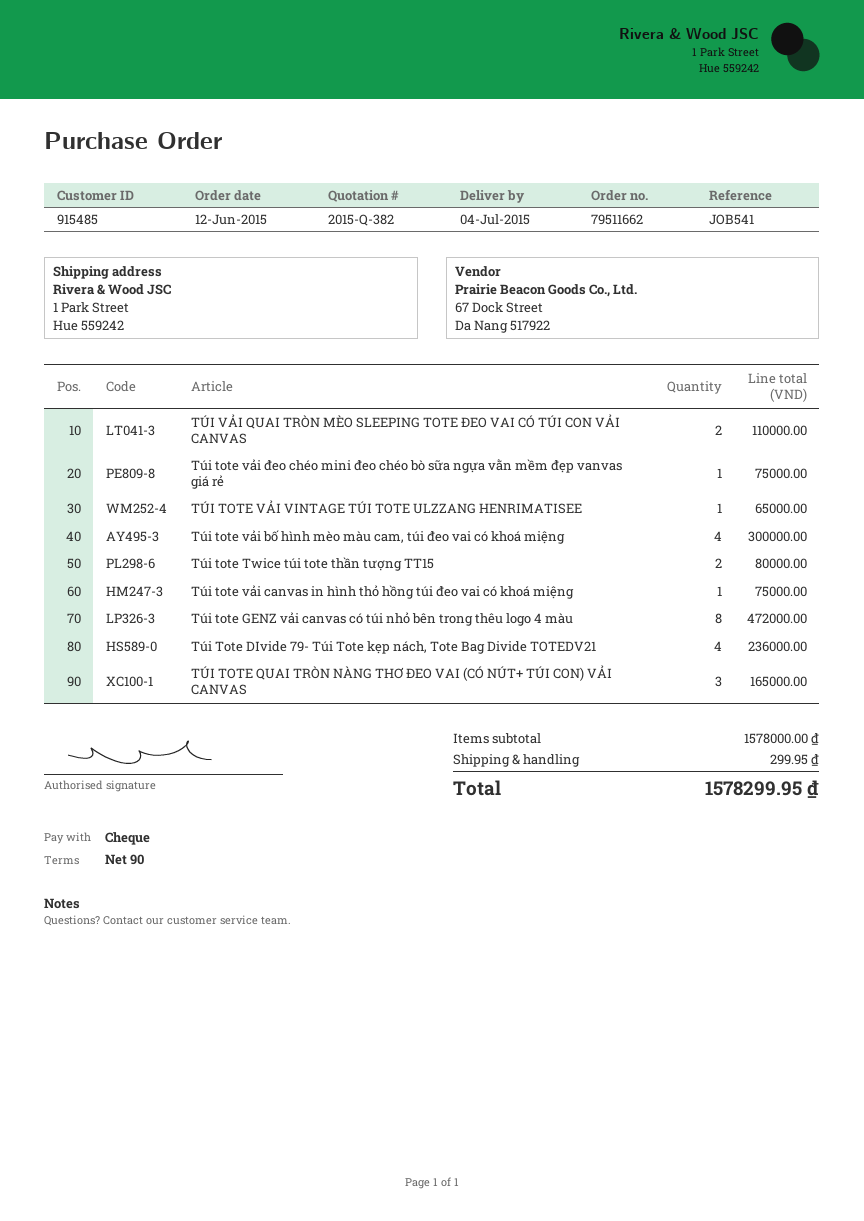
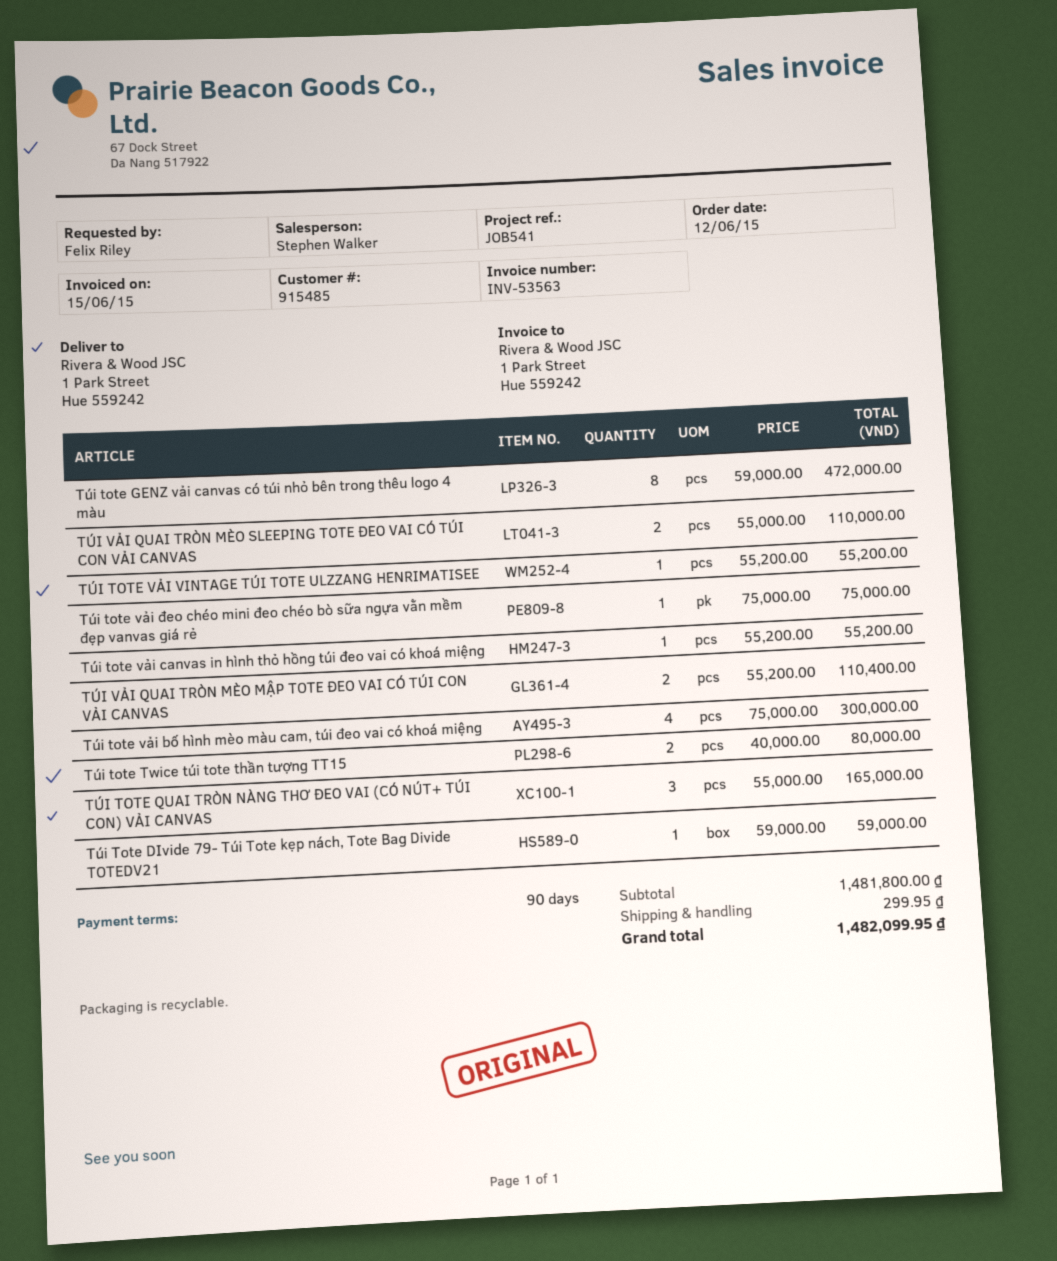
TÚI TOTE VẢI VINTAGE TÚI TOTE ULZZANG HENRIMATISEE: 1 for 65000.00 -> 1 for 55200.00
Túi tote vải canvas in hình thỏ hồng túi đeo vai có khoá miệng: 1 for 75000.00 -> 1 for 55200.00
Túi Tote DIvide 79- Túi Tote kẹp nách, Tote Bag Divide TOTEDV21: 4 for 236000.00 -> 1 for 59000.00
TÚI VẢI QUAI TRÒN MÈO MẬP TOTE ĐEO VAI CÓ TÚI CON VẢI CANVAS: none -> 2 for 110400.00
subtotal: 1578000.00 -> 1481800.00
total: 1578299.95 -> 1482099.95

